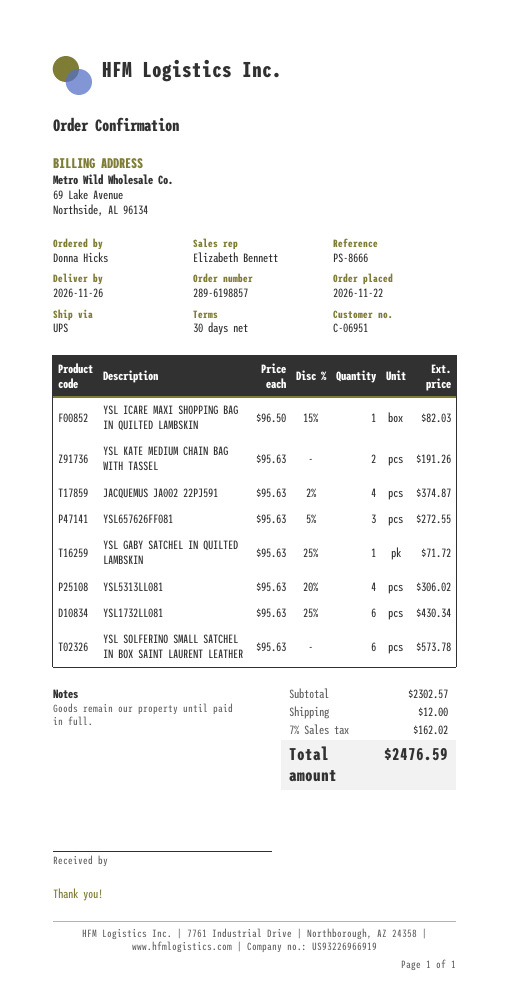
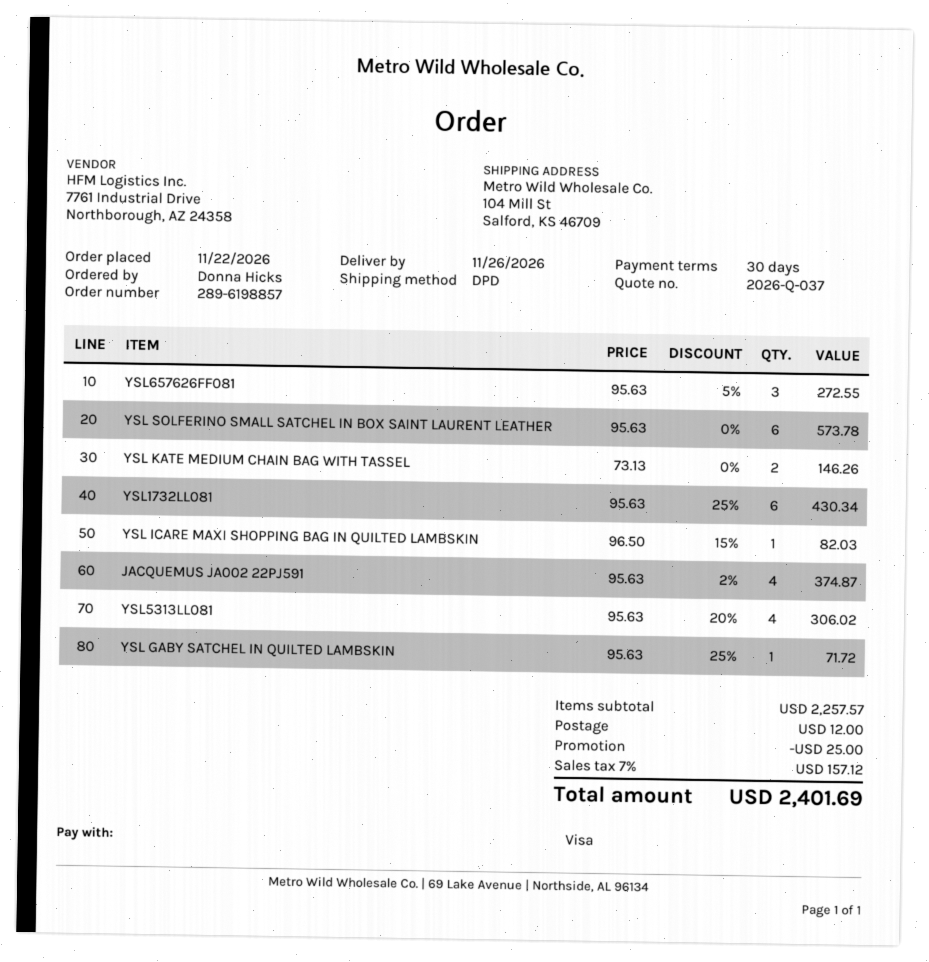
shipping method: UPS -> DPD
YSL KATE MEDIUM CHAIN BAG WITH TASSEL: 2 x 95.63 = 191.26 -> 2 x 73.13 = 146.26
subtotal: 2302.57 -> 2257.57
discount: none -> 25.00
tax: 7% = 162.02 -> 7% = 157.12
total: 2476.59 -> 2401.69

